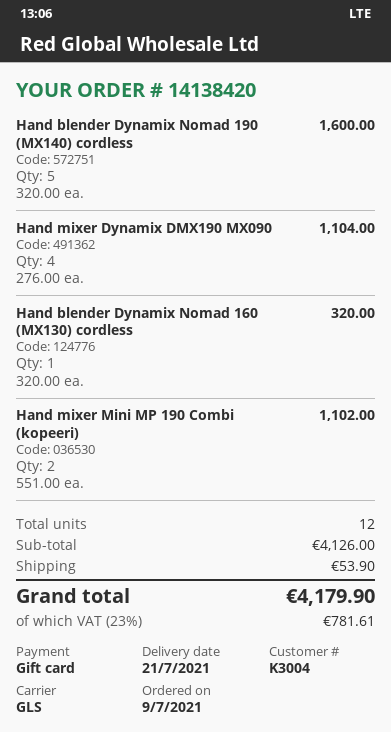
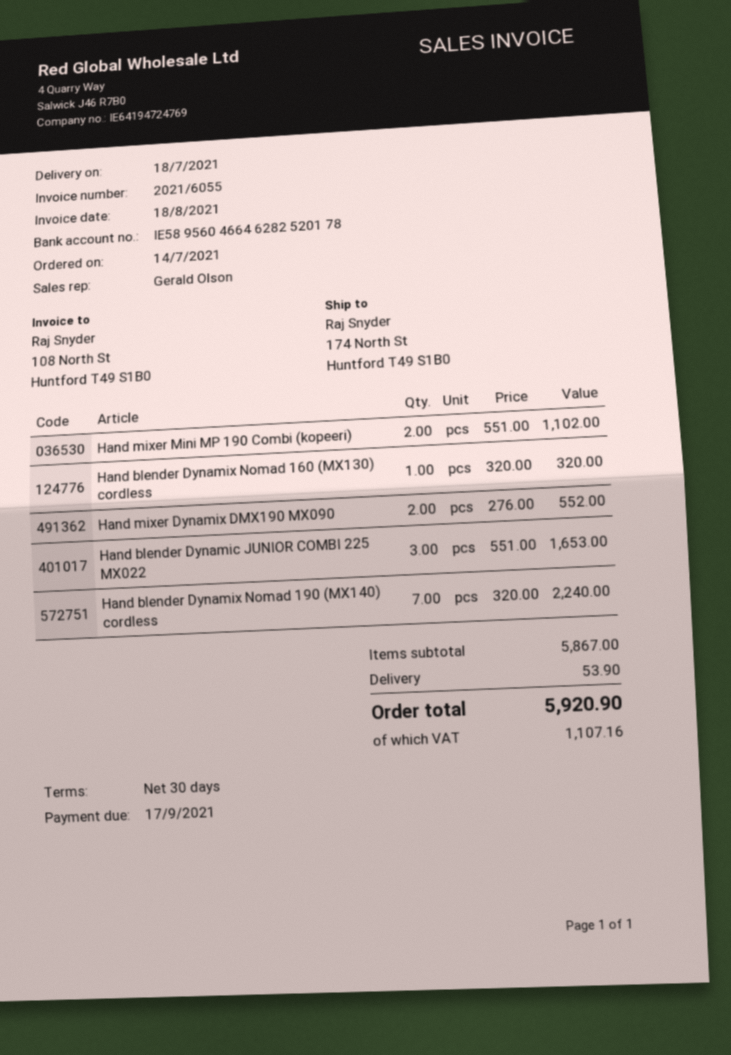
order date: 2021-07-09 -> 2021-07-14
delivery date: 2021-07-21 -> 2021-07-18
Hand blender Dynamix Nomad 190 (MX140) cordless: 5 x 320.00 = 1600.00 -> 7 x 320.00 = 2240.00
Hand mixer Dynamix DMX190 MX090: 4 x 276.00 = 1104.00 -> 2 x 276.00 = 552.00
Hand blender Dynamic JUNIOR COMBI 225 MX022: none -> 3 x 551.00 = 1653.00
subtotal: 4126.00 -> 5867.00
tax: 781.61 -> 1107.16
total: 4179.90 -> 5920.90

